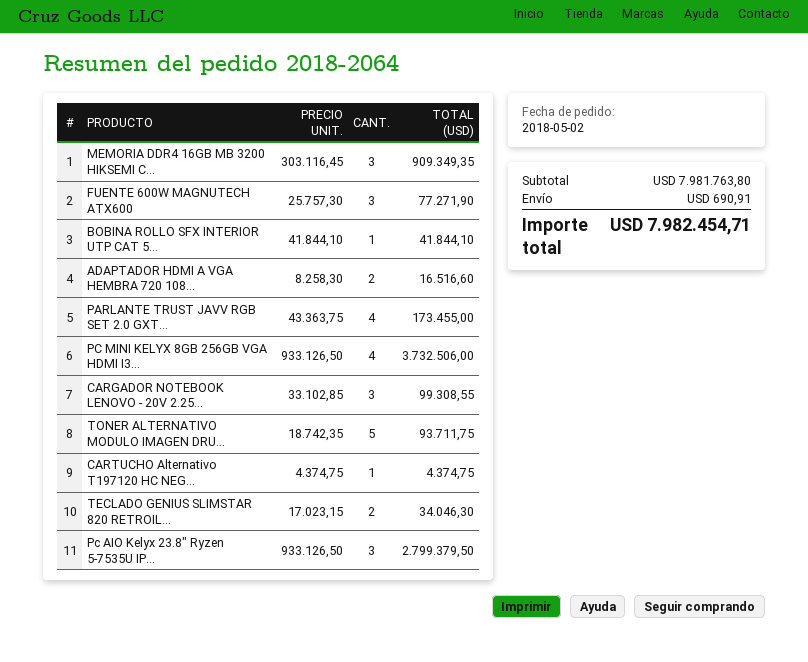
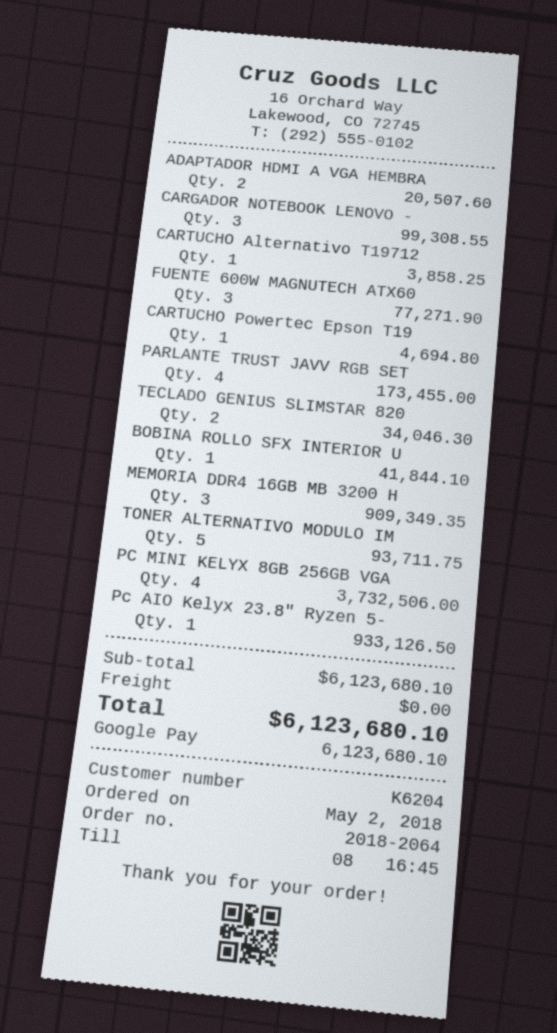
ADAPTADOR HDMI A VGA HEMBRA 720 108...: 2 for 16516.60 -> 2 for 20507.60
CARTUCHO Alternativo T197120 HC NEG...: 1 for 4374.75 -> 1 for 3858.25
Pc AIO Kelyx 23.8" Ryzen 5-7535U IP...: 3 for 2799379.50 -> 1 for 933126.50
CARTUCHO Powertec Epson T19: none -> 1 for 4694.80
subtotal: 7981763.80 -> 6123680.10
shipping: 690.91 -> 0.00
total: 7982454.71 -> 6123680.10

